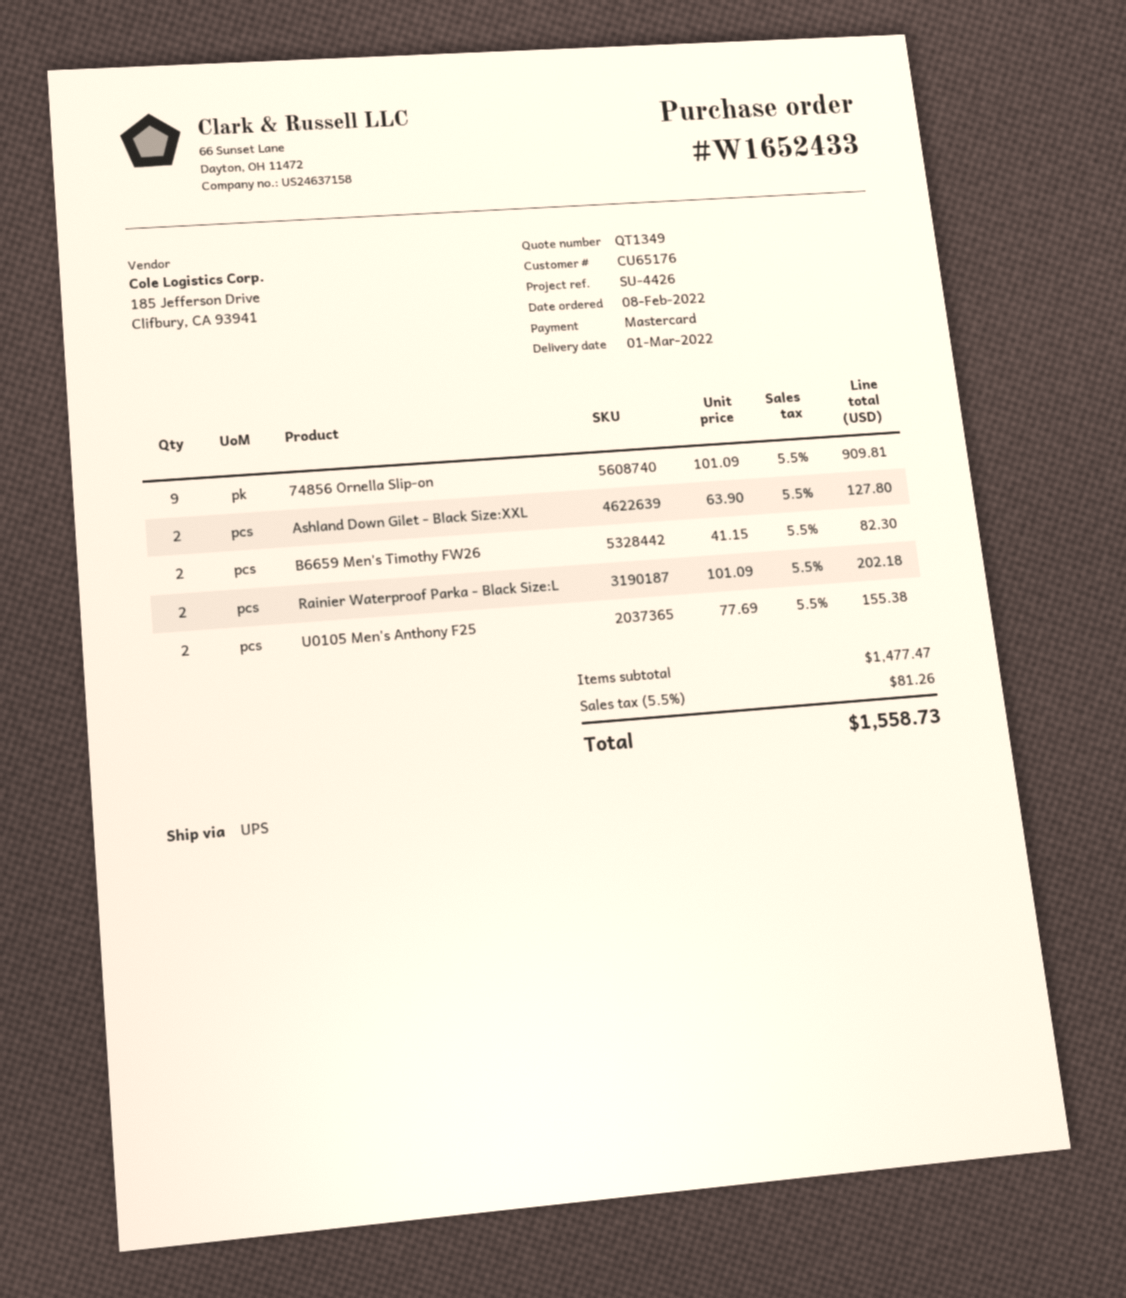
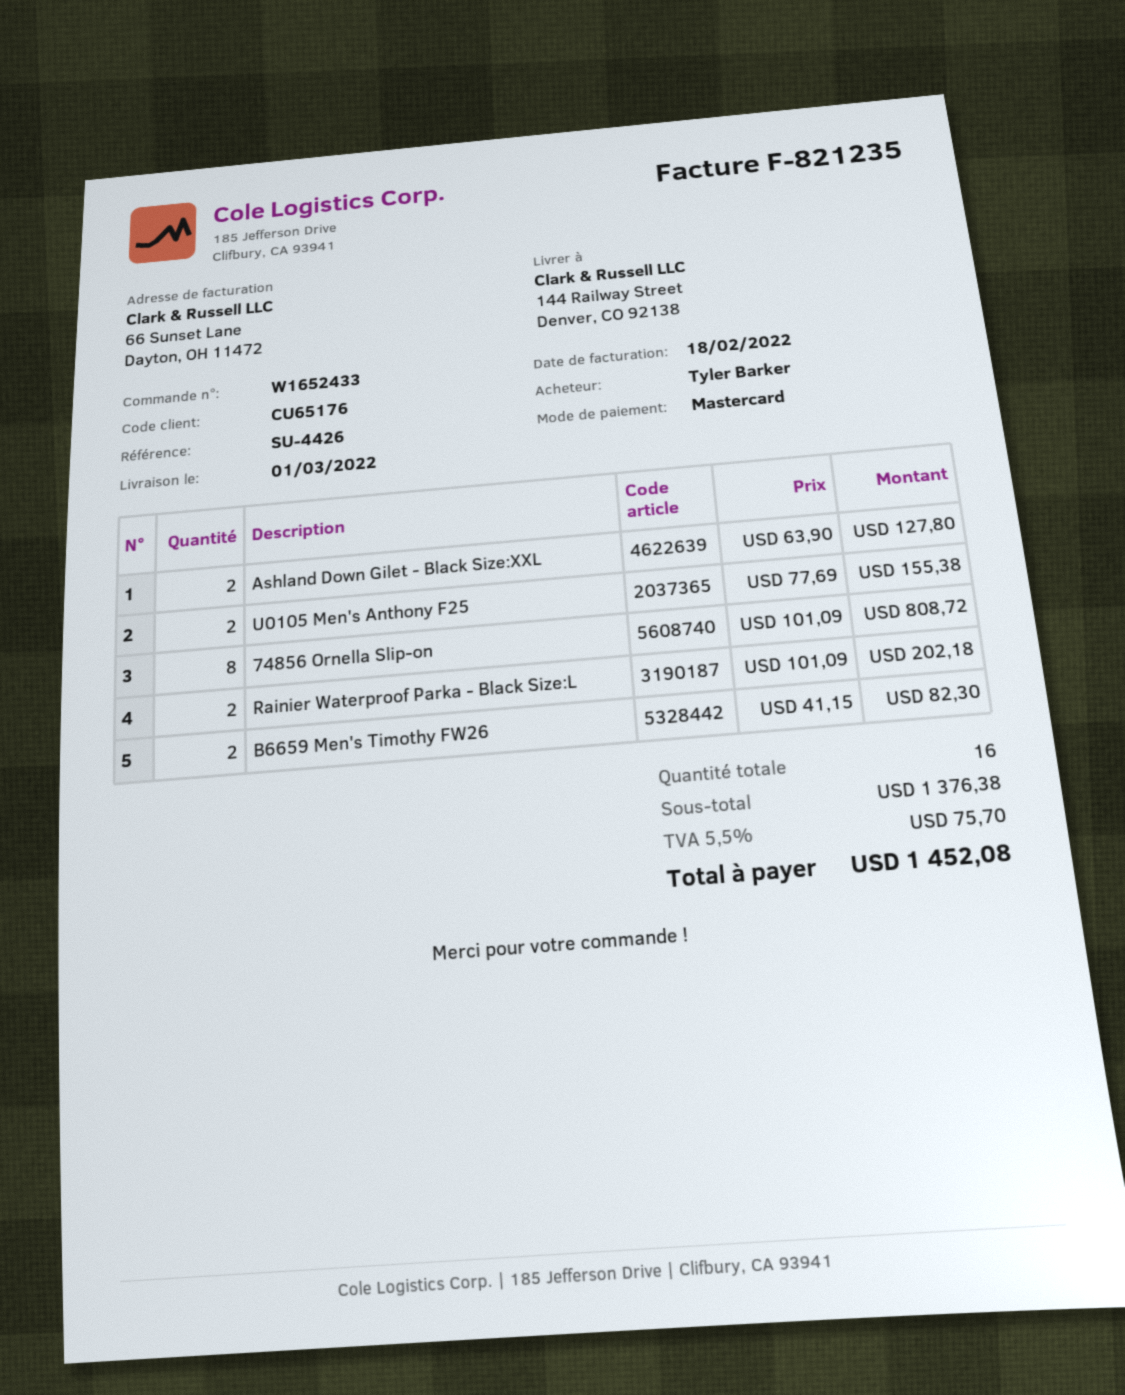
74856 Ornella Slip-on: 9 x 101.09 = 909.81 -> 8 x 101.09 = 808.72
subtotal: 1477.47 -> 1376.38
tax: 5.5% = 81.26 -> 5.5% = 75.70
total: 1558.73 -> 1452.08

